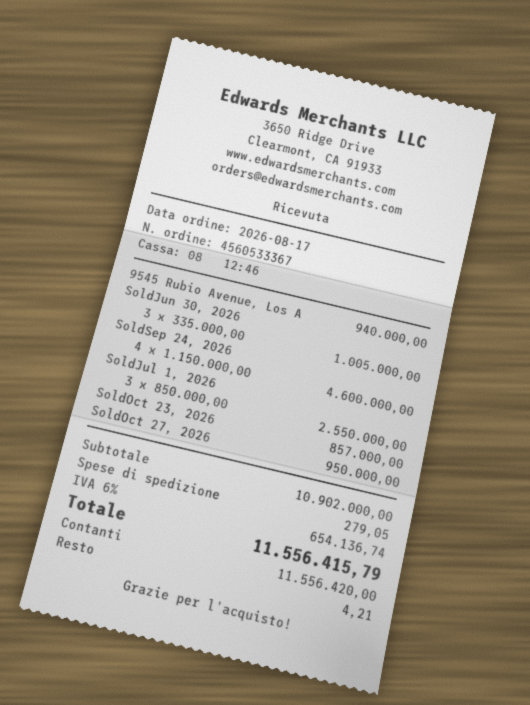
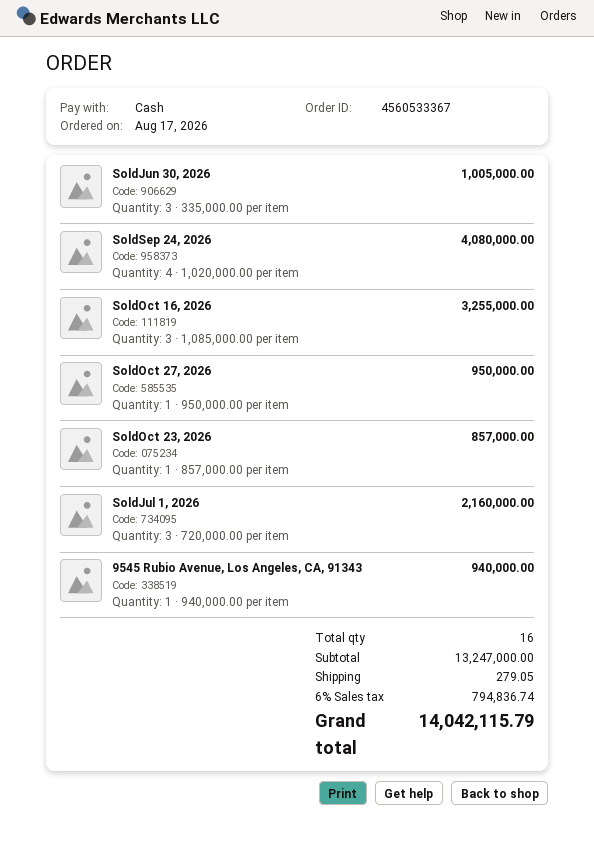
SoldSep 24, 2026: 4 x 1150000.00 = 4600000.00 -> 4 x 1020000.00 = 4080000.00
SoldJul 1, 2026: 3 x 850000.00 = 2550000.00 -> 3 x 720000.00 = 2160000.00
SoldOct 16, 2026: none -> 3 x 1085000.00 = 3255000.00
subtotal: 10902000.00 -> 13247000.00
tax: 6% = 654136.74 -> 6% = 794836.74
total: 11556415.79 -> 14042115.79

